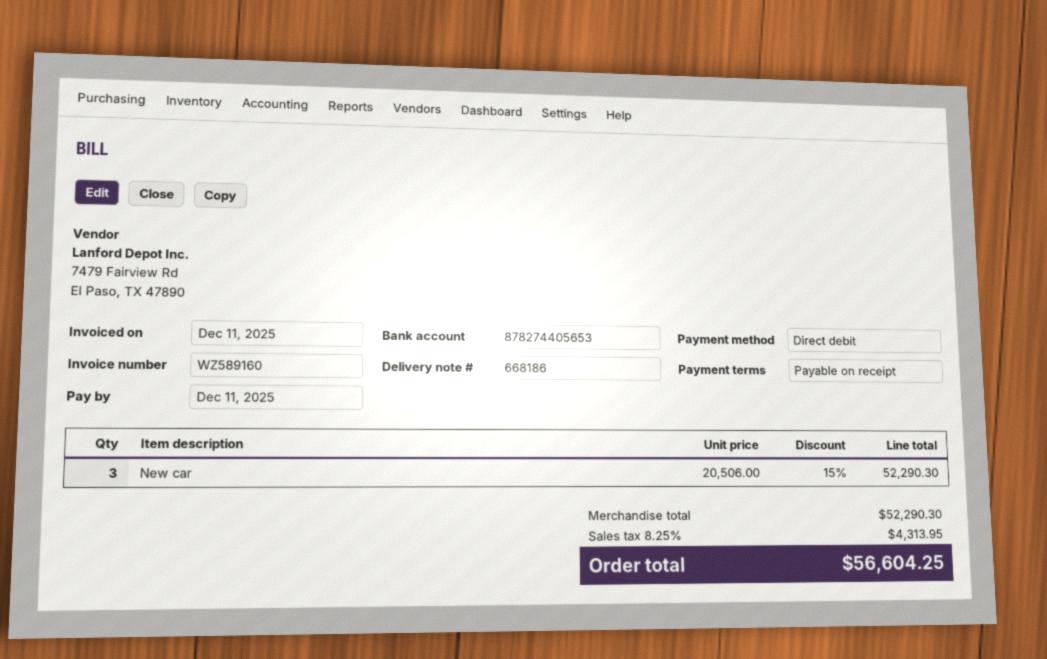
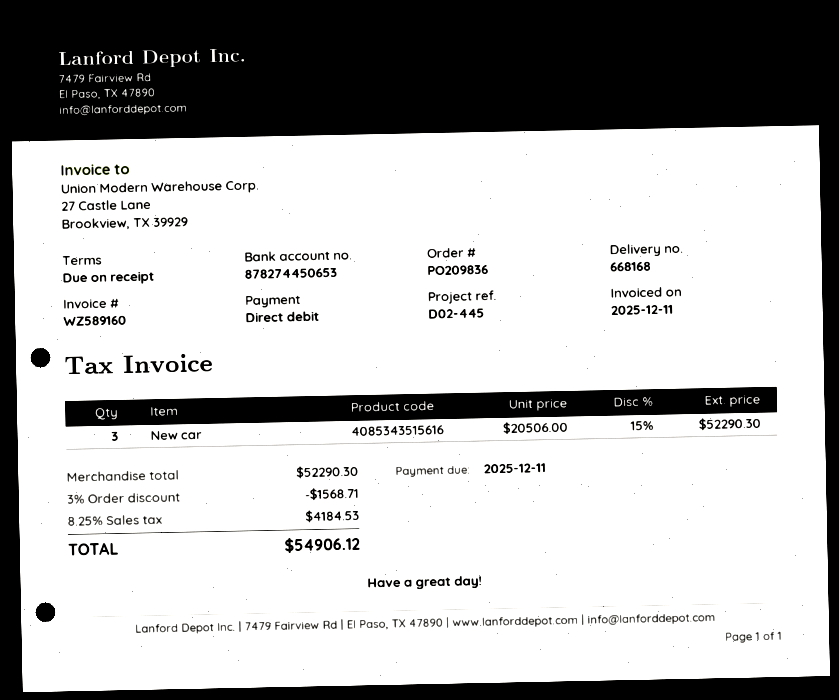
delivery note number: 668186 -> 668168
bank account: 878274405653 -> 878274450653
discount: none -> 3% = 1568.71
tax: 8.25% = 4313.95 -> 8.25% = 4184.53
total: 56604.25 -> 54906.12

